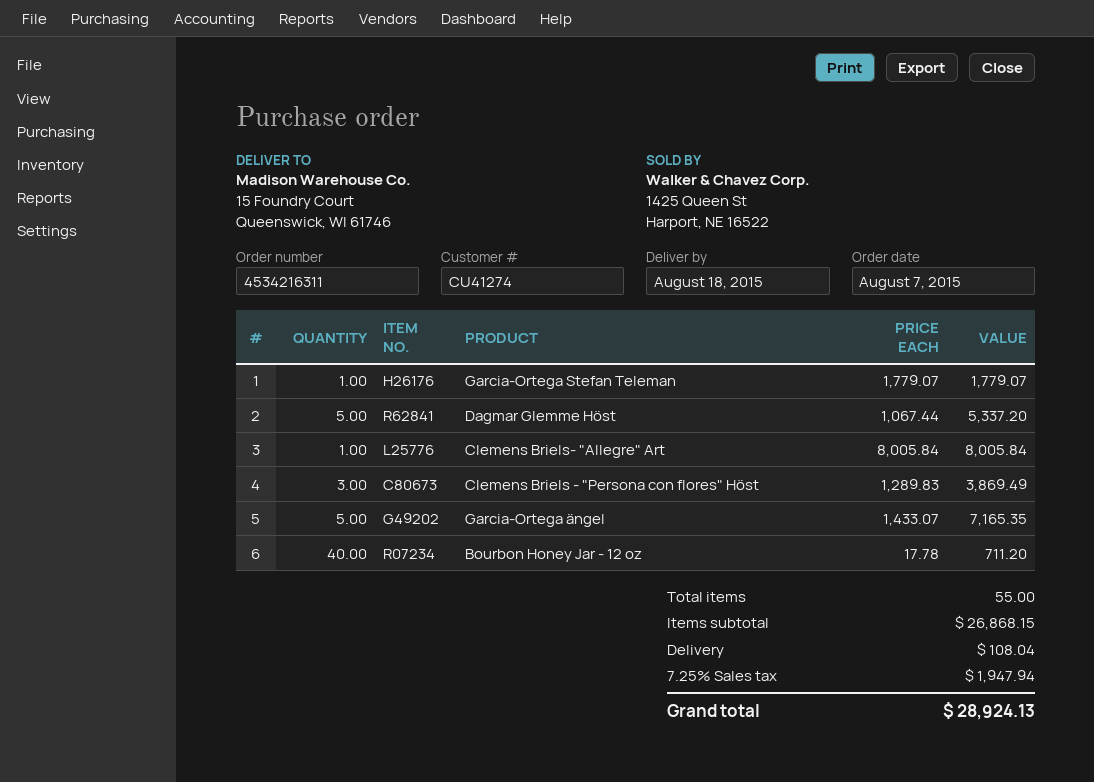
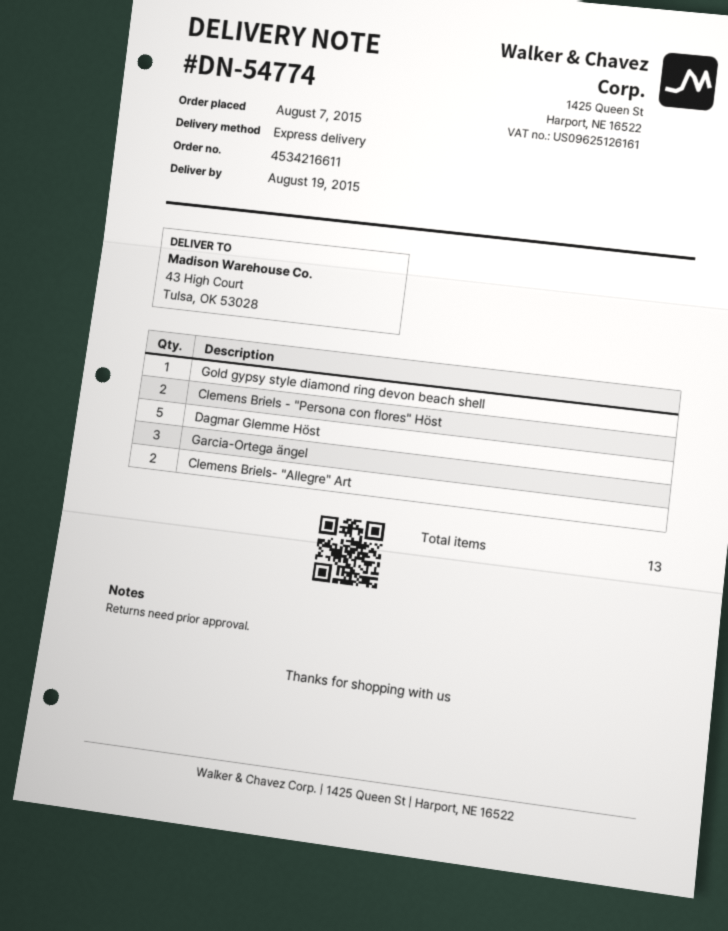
order number: 4534216311 -> 4534216611
delivery date: 2015-08-18 -> 2015-08-19
ship to: 15 Foundry Court, Queenswick, WI 61746 -> 43 High Court, Tulsa, OK 53028
Garcia-Ortega Stefan Teleman: 1 -> none
Clemens Briels- "Allegre" Art: 1 -> 2
Clemens Briels - "Persona con flores" Höst: 3 -> 2
Garcia-Ortega ängel: 5 -> 3
Bourbon Honey Jar - 12 oz: 40 -> none
Gold gypsy style diamond ring devon beach shell: none -> 1
total quantity: 55 -> 13

